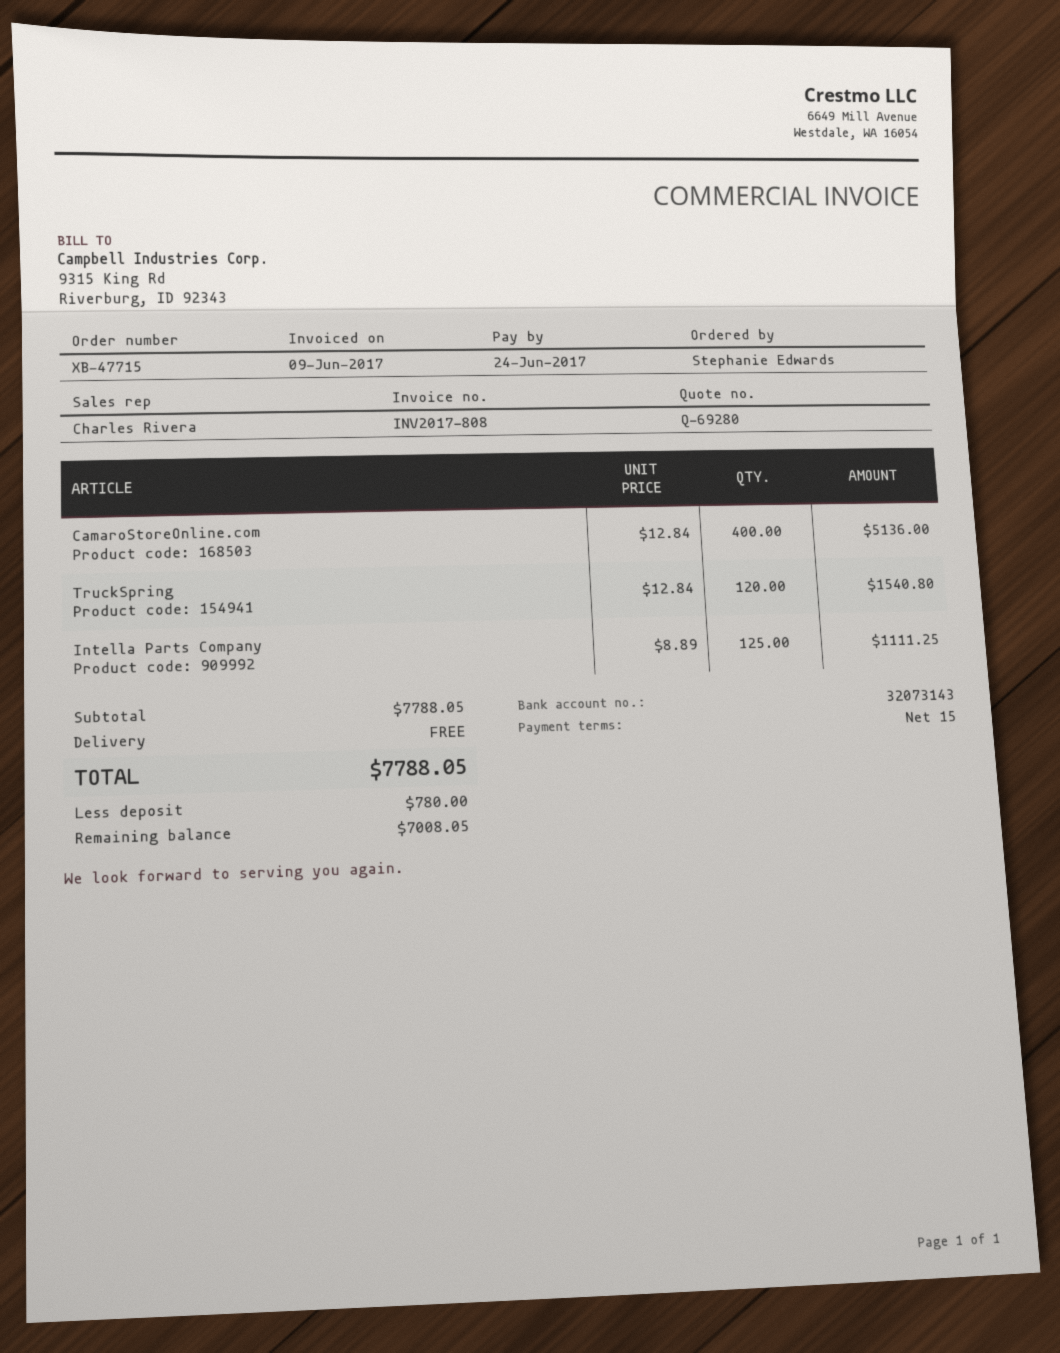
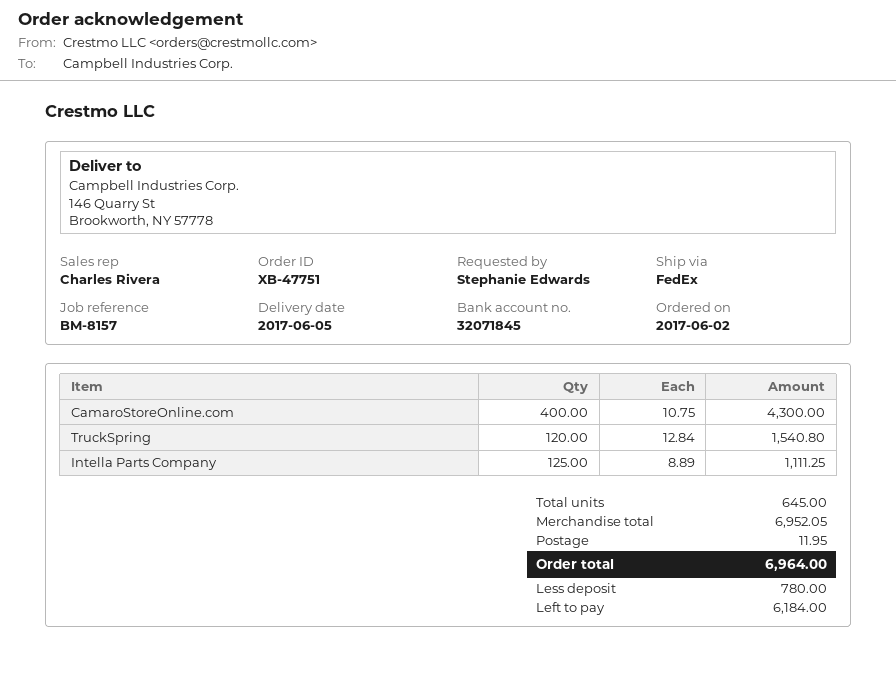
order number: XB-47715 -> XB-47751
bank account: 32073143 -> 32071845
CamaroStoreOnline.com: 400 x 12.84 = 5136.00 -> 400 x 10.75 = 4300.00
subtotal: 7788.05 -> 6952.05
shipping: 0.00 -> 11.95
total: 7788.05 -> 6964.00
balance: 7008.05 -> 6184.00

